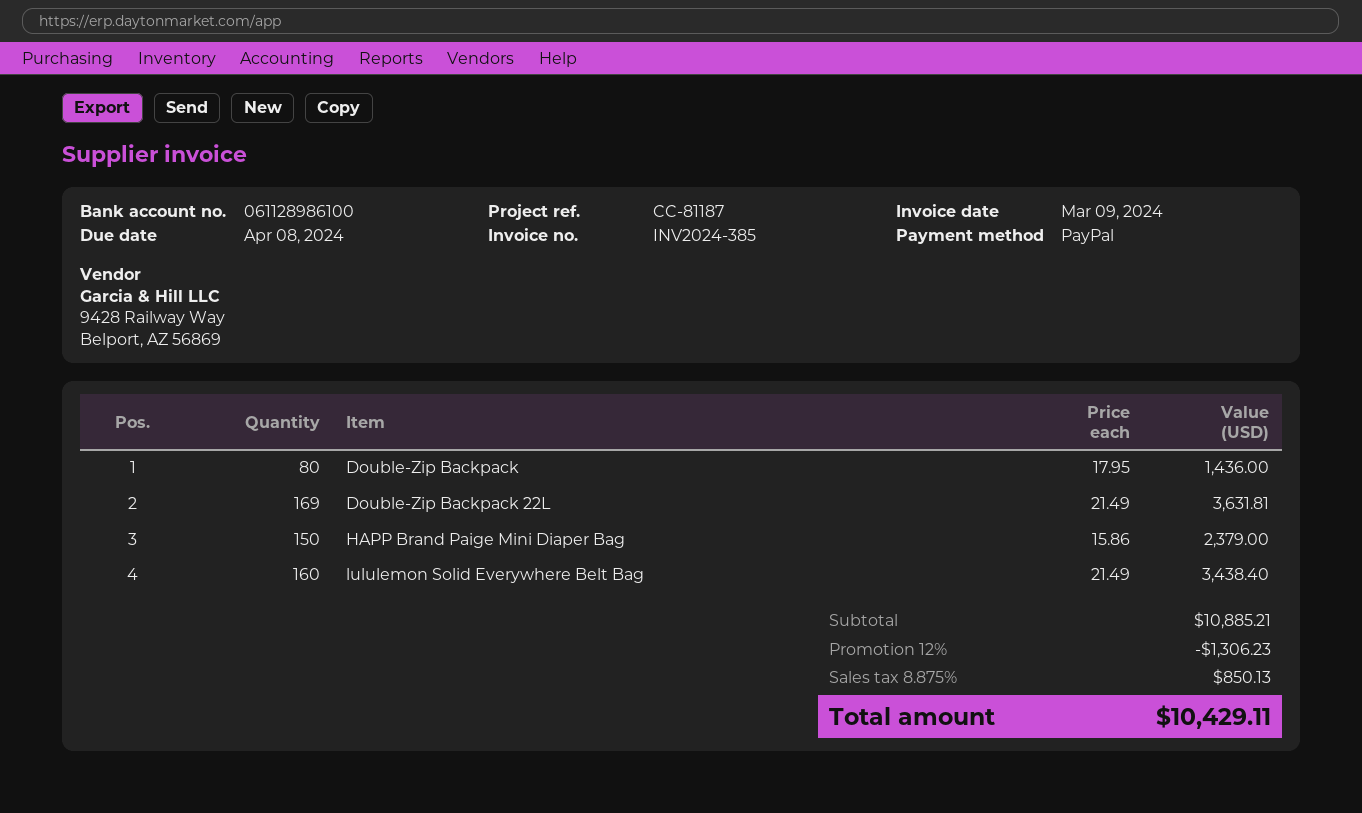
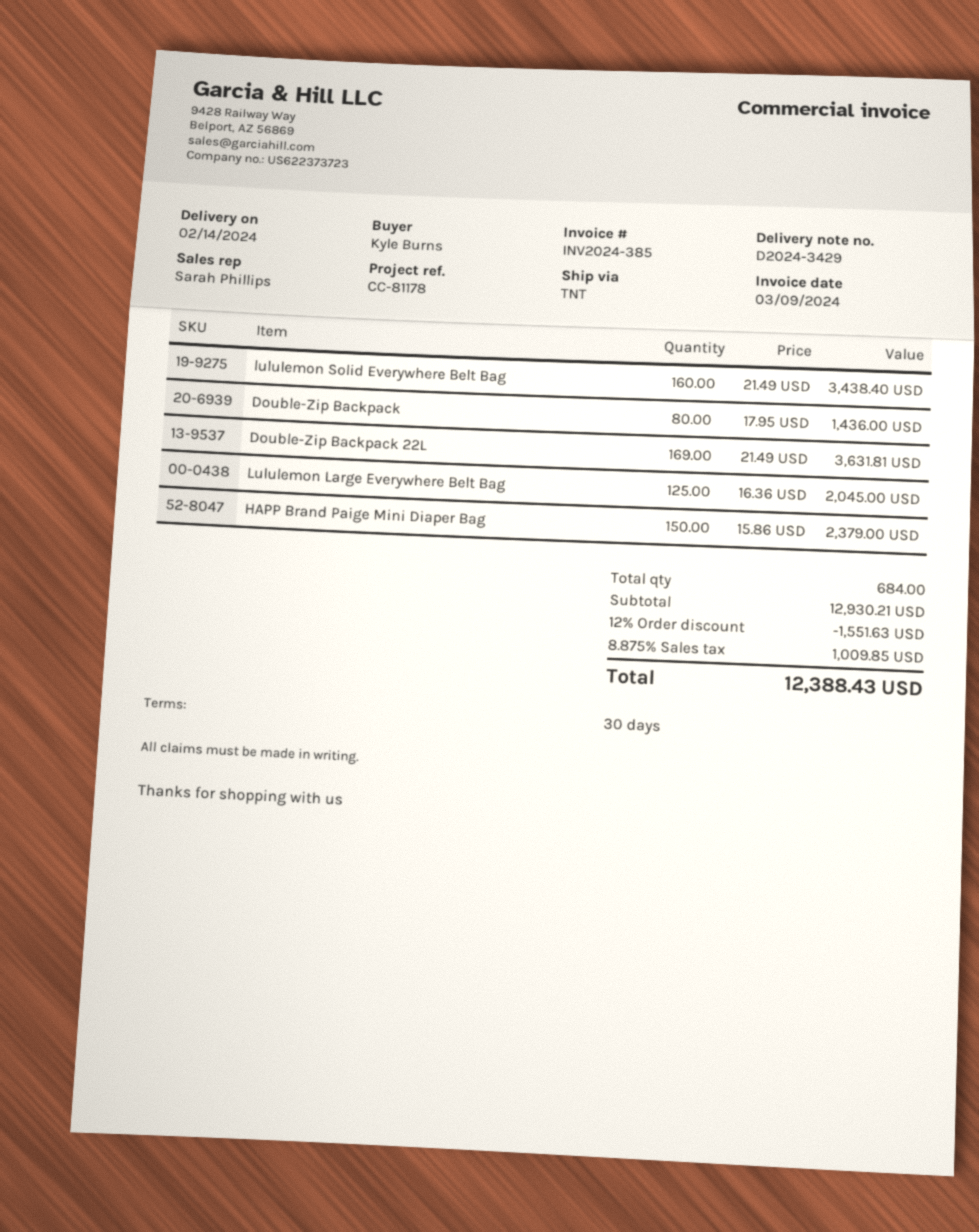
reference: CC-81187 -> CC-81178
Lululemon Large Everywhere Belt Bag: none -> 125 x 16.36 = 2045.00
subtotal: 10885.21 -> 12930.21
discount: 12% = 1306.23 -> 12% = 1551.63
tax: 8.875% = 850.13 -> 8.875% = 1009.85
total: 10429.11 -> 12388.43

